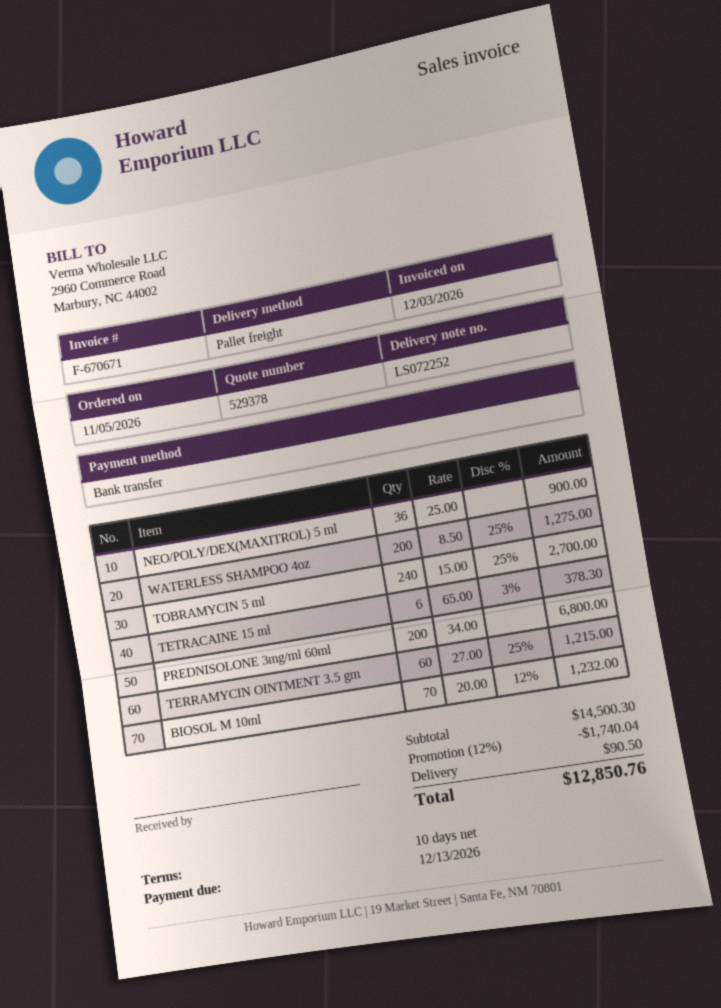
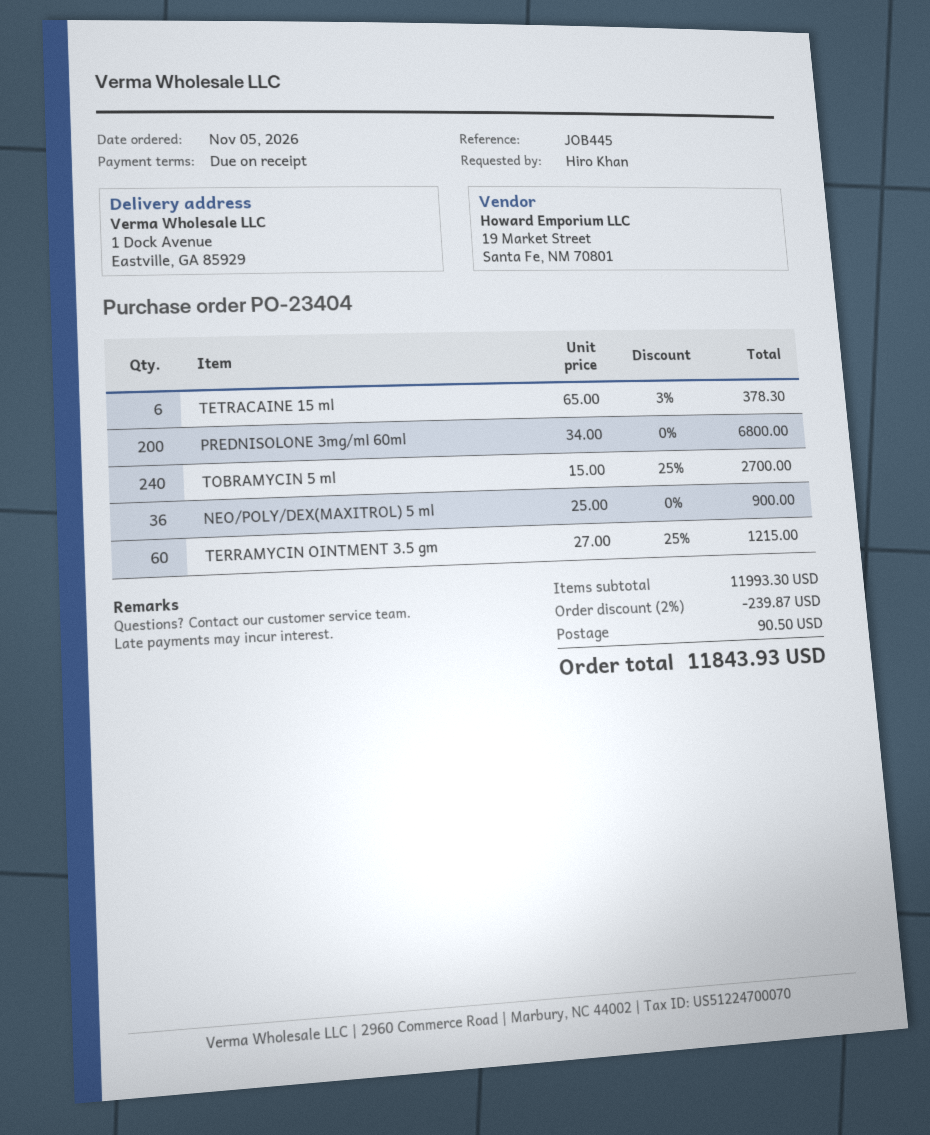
payment terms: 10 days -> on receipt
WATERLESS SHAMPOO 4oz: 200 x 8.50 - 25% = 1275.00 -> none
BIOSOL M 10ml: 70 x 20.00 - 12% = 1232.00 -> none
subtotal: 14500.30 -> 11993.30
discount: 12% = 1740.04 -> 2% = 239.87
total: 12850.76 -> 11843.93

